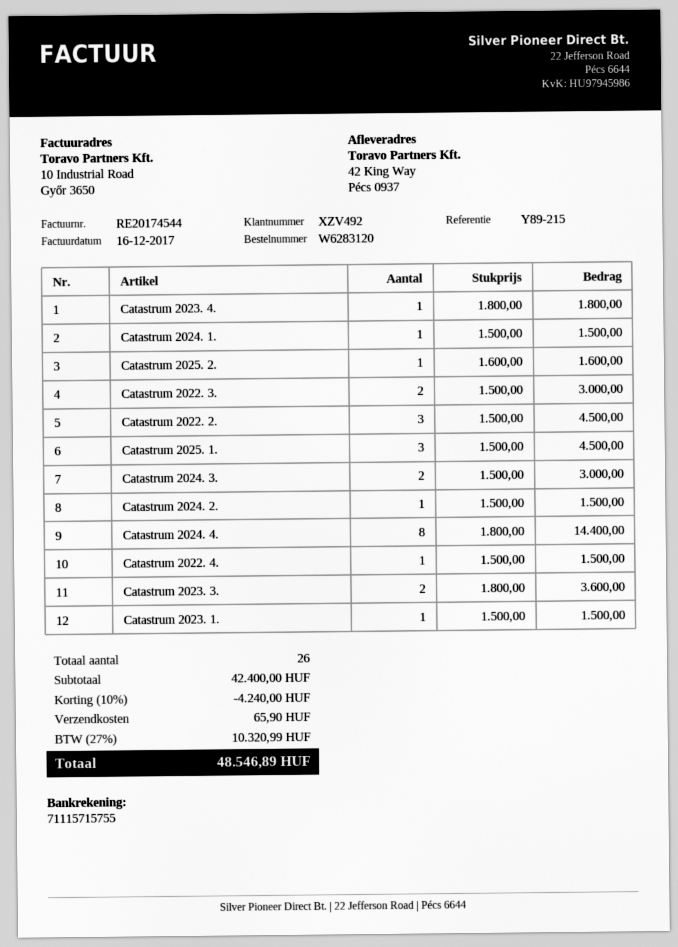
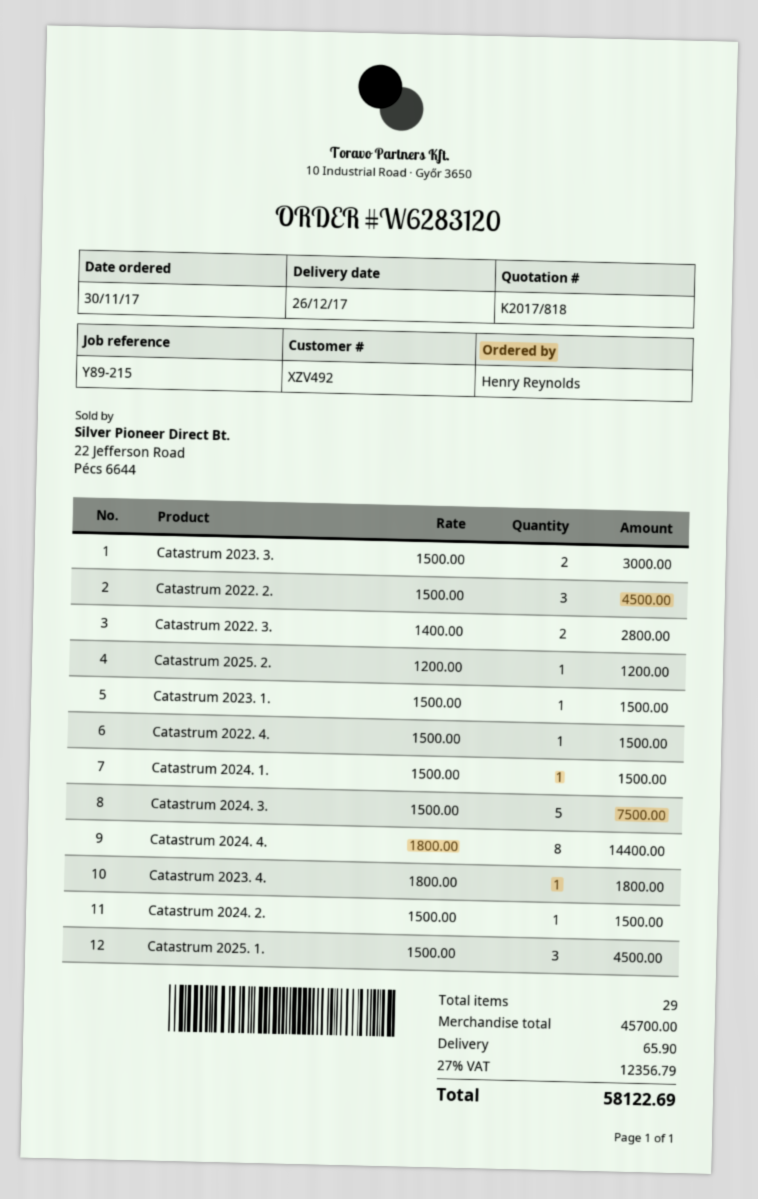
Catastrum 2025. 2.: 1 x 1600.00 = 1600.00 -> 1 x 1200.00 = 1200.00
Catastrum 2022. 3.: 2 x 1500.00 = 3000.00 -> 2 x 1400.00 = 2800.00
Catastrum 2024. 3.: 2 x 1500.00 = 3000.00 -> 5 x 1500.00 = 7500.00
Catastrum 2023. 3.: 2 x 1800.00 = 3600.00 -> 2 x 1500.00 = 3000.00
total quantity: 26 -> 29
subtotal: 42400.00 -> 45700.00
discount: 10% = 4240.00 -> none
tax: 27% = 10320.99 -> 27% = 12356.79
total: 48546.89 -> 58122.69

